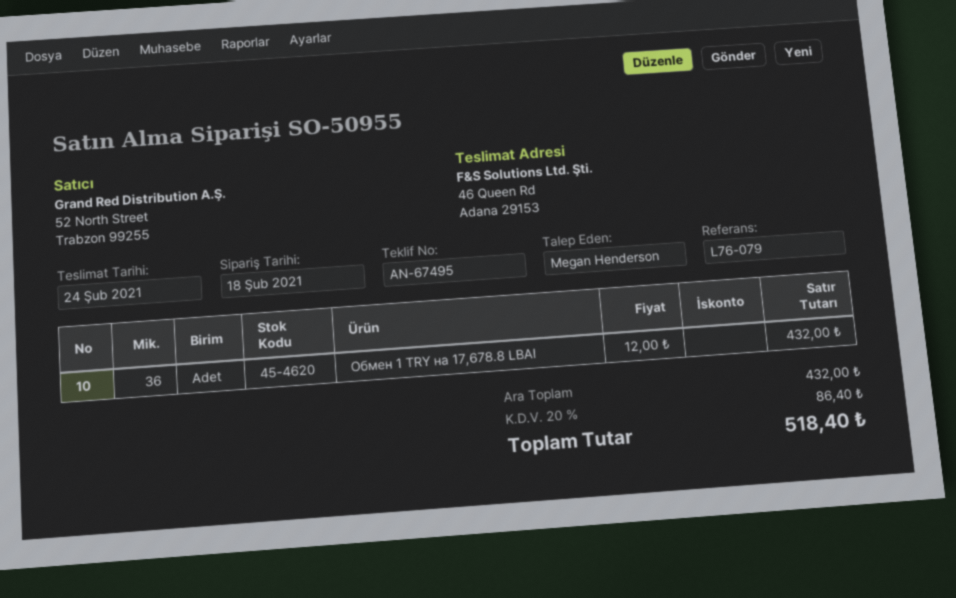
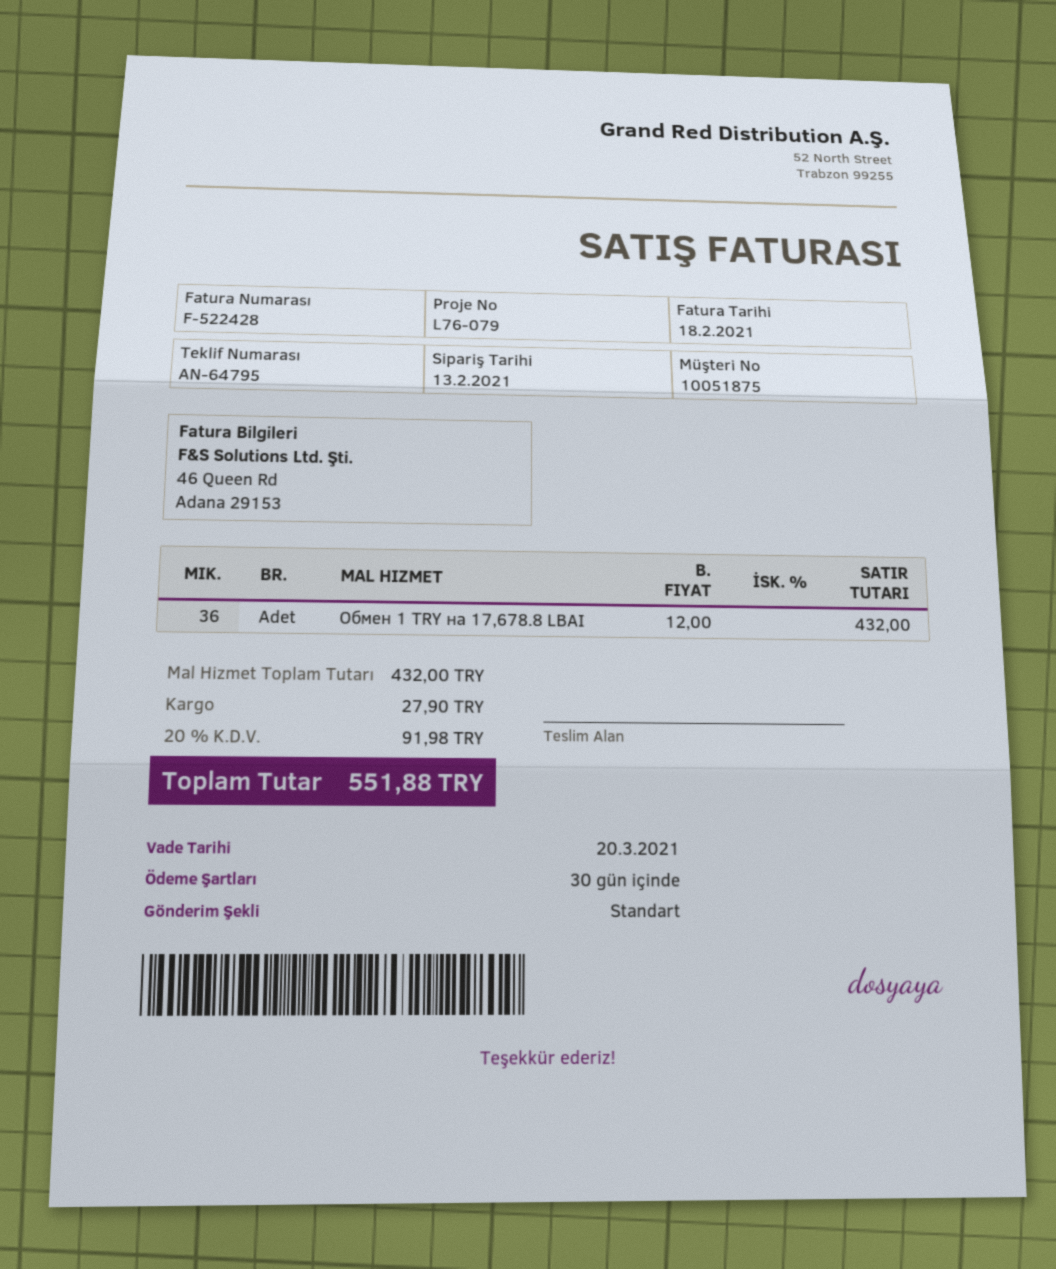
quote number: AN-67495 -> AN-64795
order date: 2021-02-18 -> 2021-02-13
shipping: none -> 27.90
tax: 20% = 86.40 -> 20% = 91.98
total: 518.40 -> 551.88

